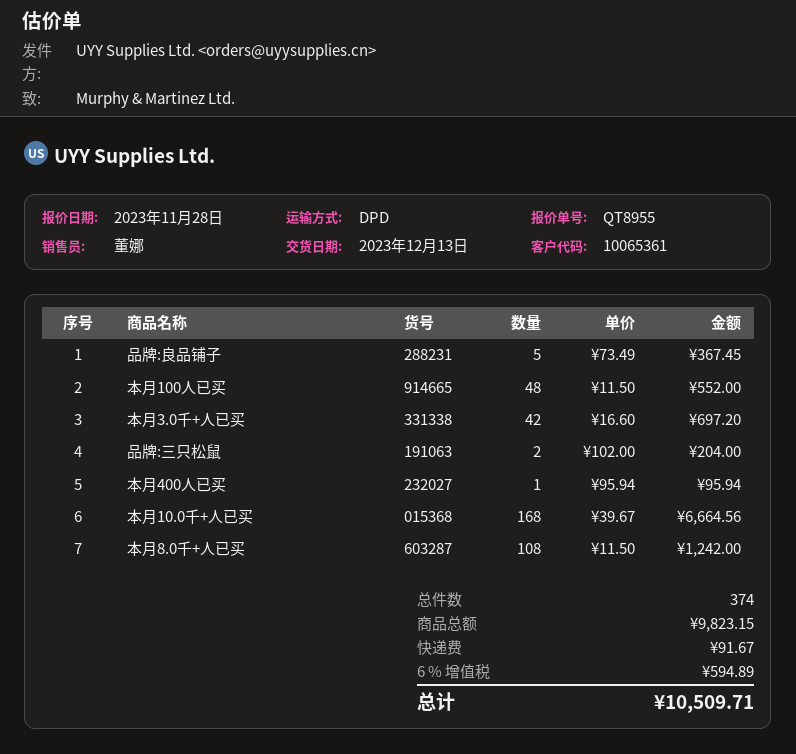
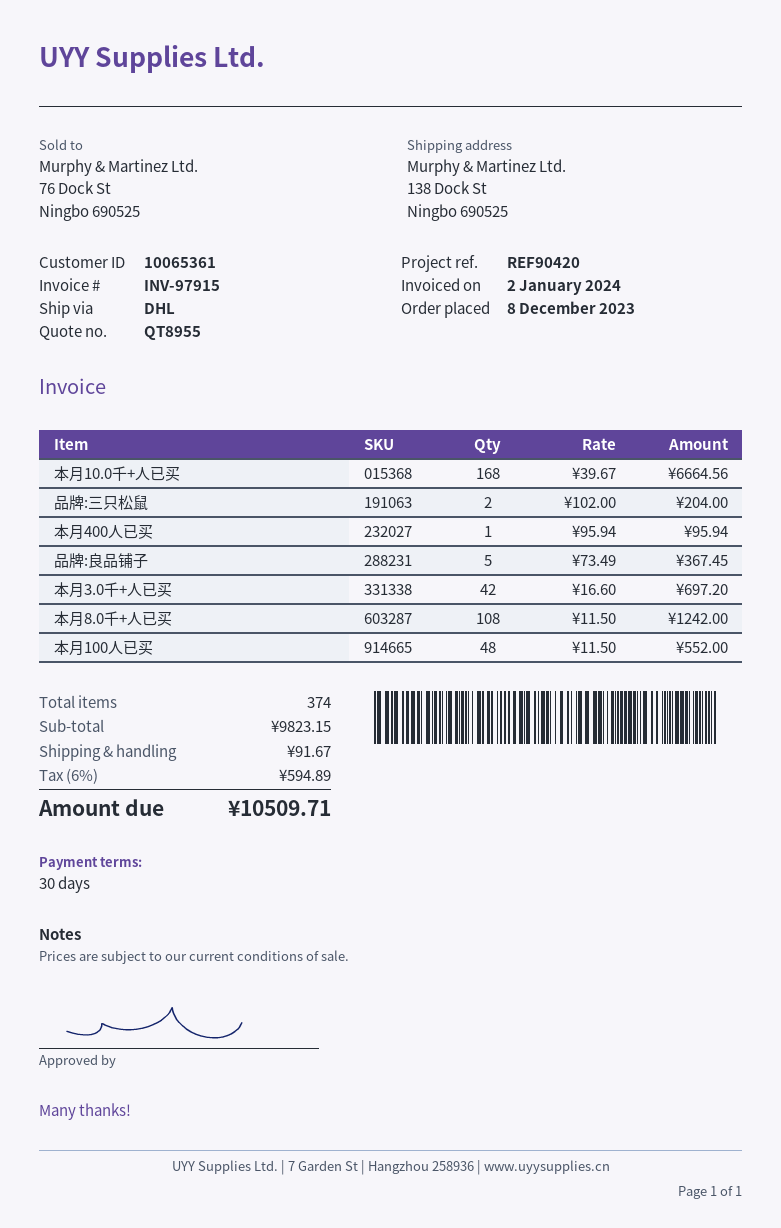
shipping method: DPD -> DHL

